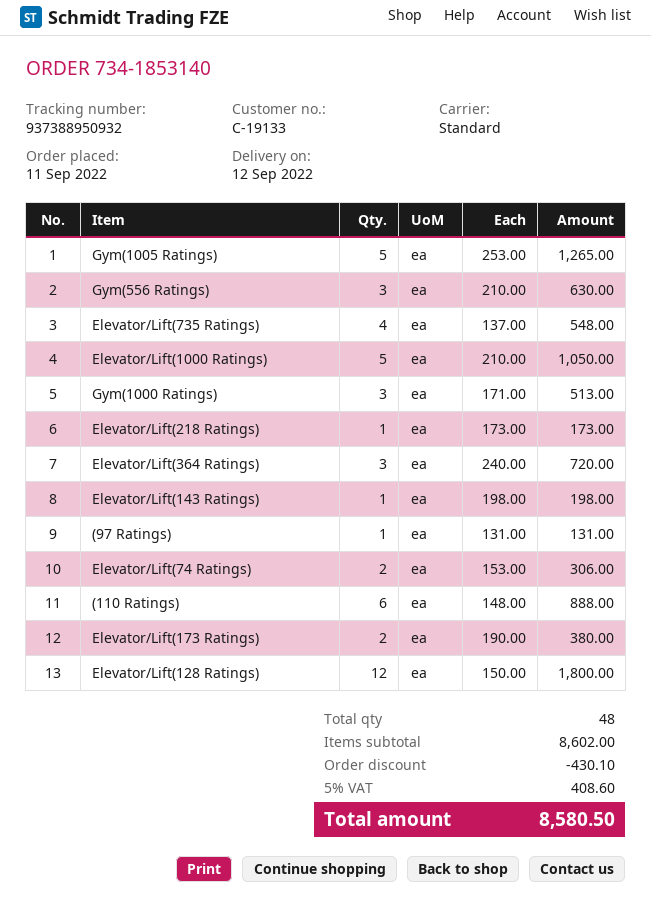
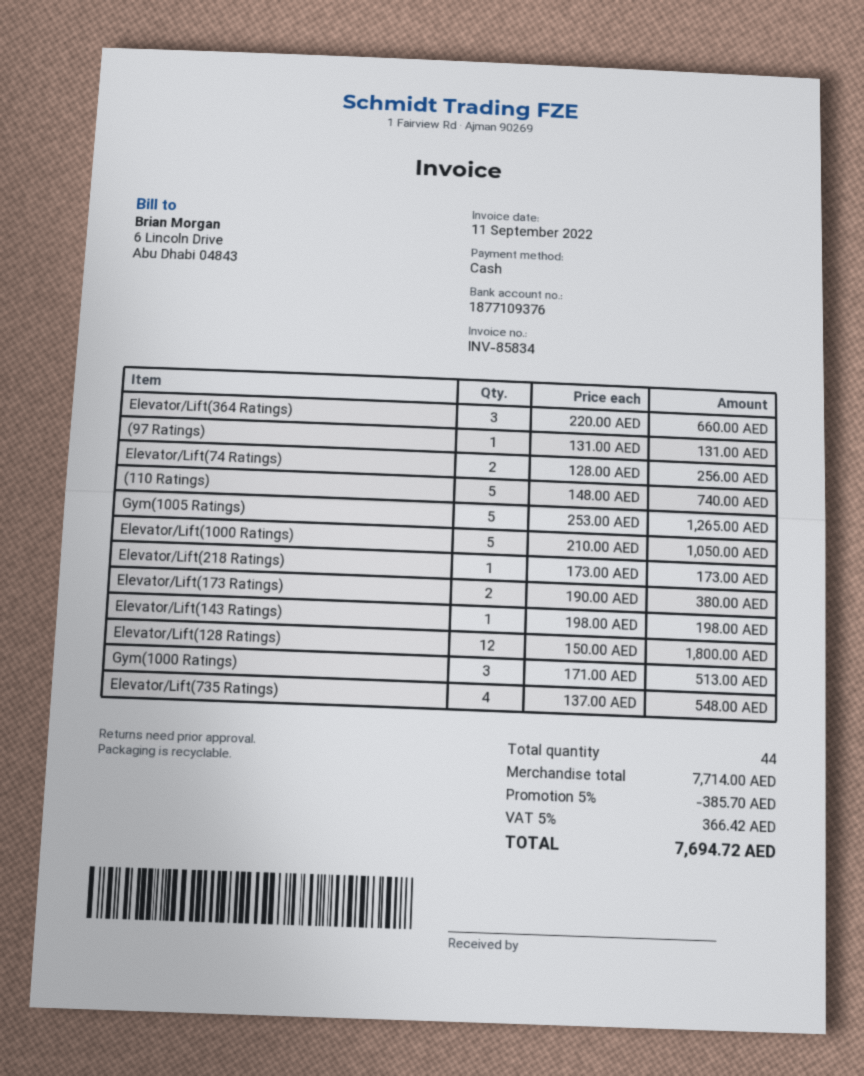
Gym(556 Ratings): 3 x 210.00 = 630.00 -> none
Elevator/Lift(364 Ratings): 3 x 240.00 = 720.00 -> 3 x 220.00 = 660.00
Elevator/Lift(74 Ratings): 2 x 153.00 = 306.00 -> 2 x 128.00 = 256.00
(110 Ratings): 6 x 148.00 = 888.00 -> 5 x 148.00 = 740.00
total quantity: 48 -> 44
subtotal: 8602.00 -> 7714.00
discount: 430.10 -> 385.70
tax: 5% = 408.60 -> 5% = 366.42
total: 8580.50 -> 7694.72

